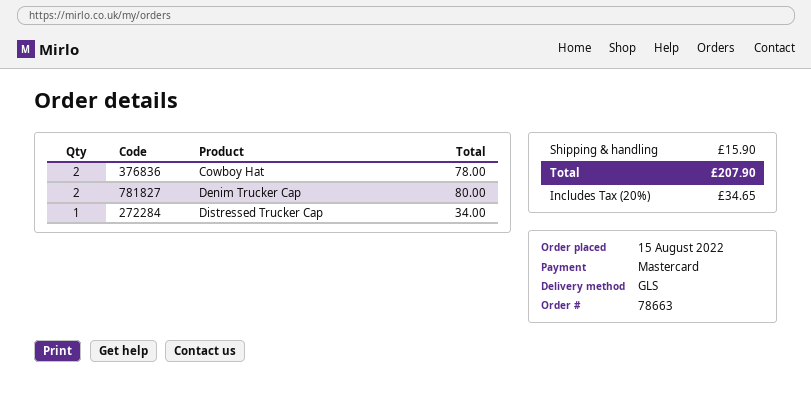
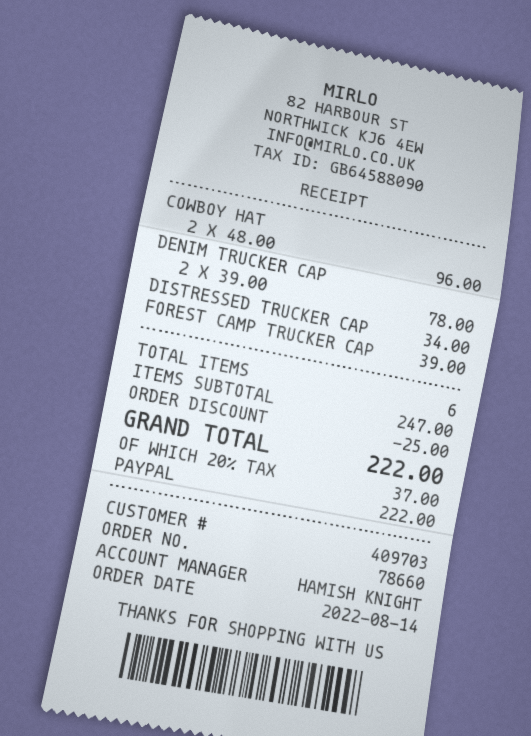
order number: 78663 -> 78660
order date: 2022-08-15 -> 2022-08-14
payment method: Mastercard -> PayPal
Cowboy Hat: 2 for 78.00 -> 2 for 96.00
Denim Trucker Cap: 2 for 80.00 -> 2 for 78.00
FOREST CAMP TRUCKER CAP: none -> 1 for 39.00
discount: none -> 25.00
shipping: 15.90 -> none
tax: 20% = 34.65 -> 20% = 37.00
total: 207.90 -> 222.00

